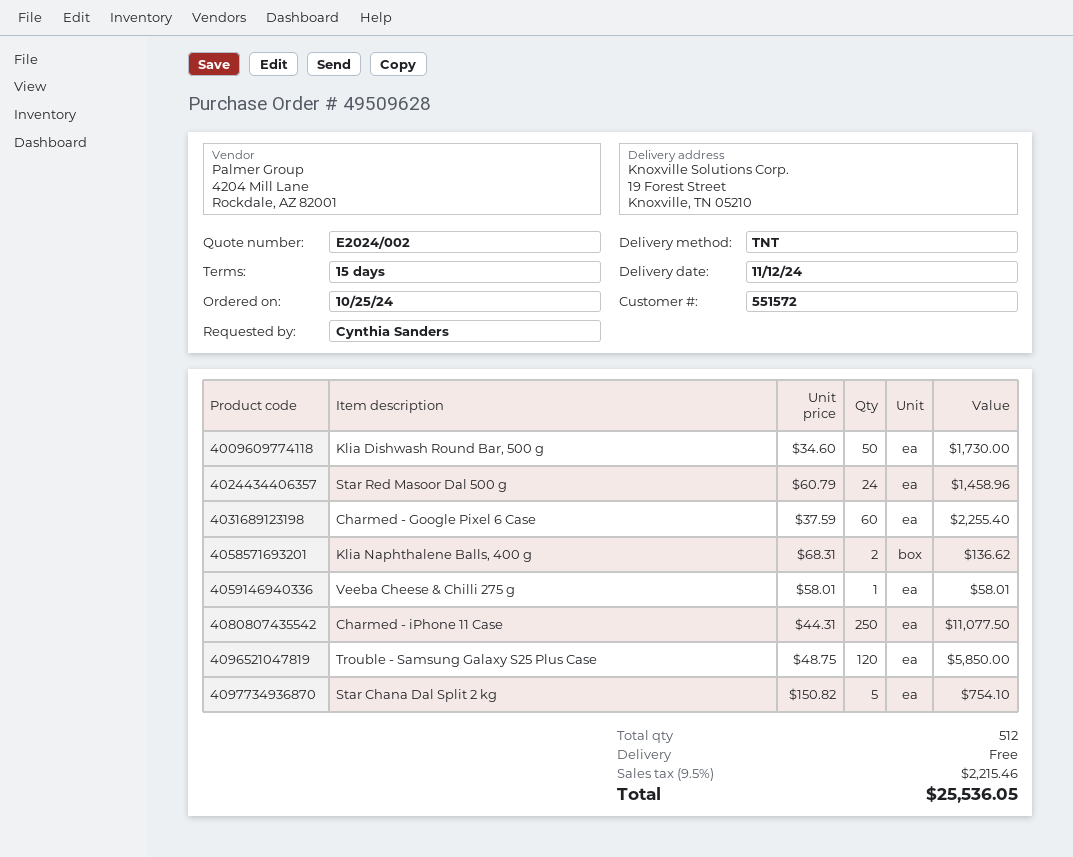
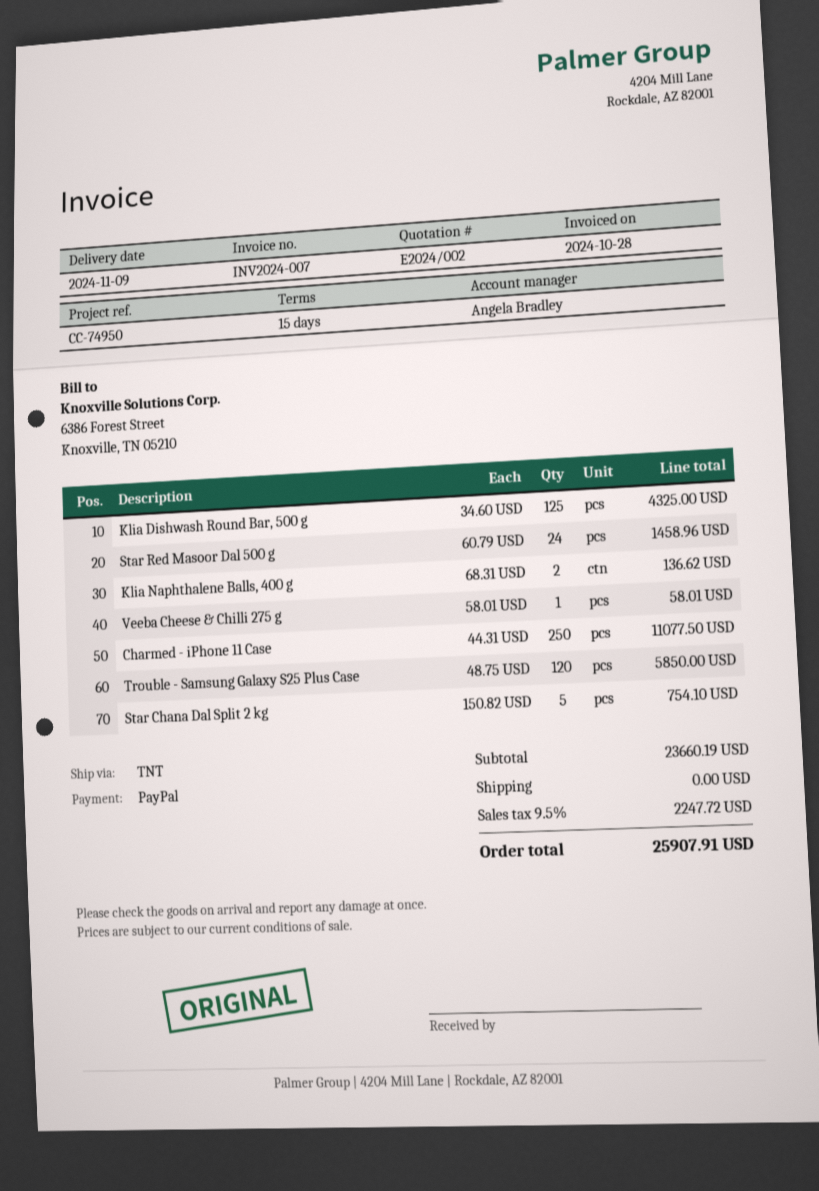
delivery date: 2024-11-12 -> 2024-11-09
Klia Dishwash Round Bar, 500 g: 50 x 34.60 = 1730.00 -> 125 x 34.60 = 4325.00
Charmed - Google Pixel 6 Case: 60 x 37.59 = 2255.40 -> none
tax: 9.5% = 2215.46 -> 9.5% = 2247.72
total: 25536.05 -> 25907.91

